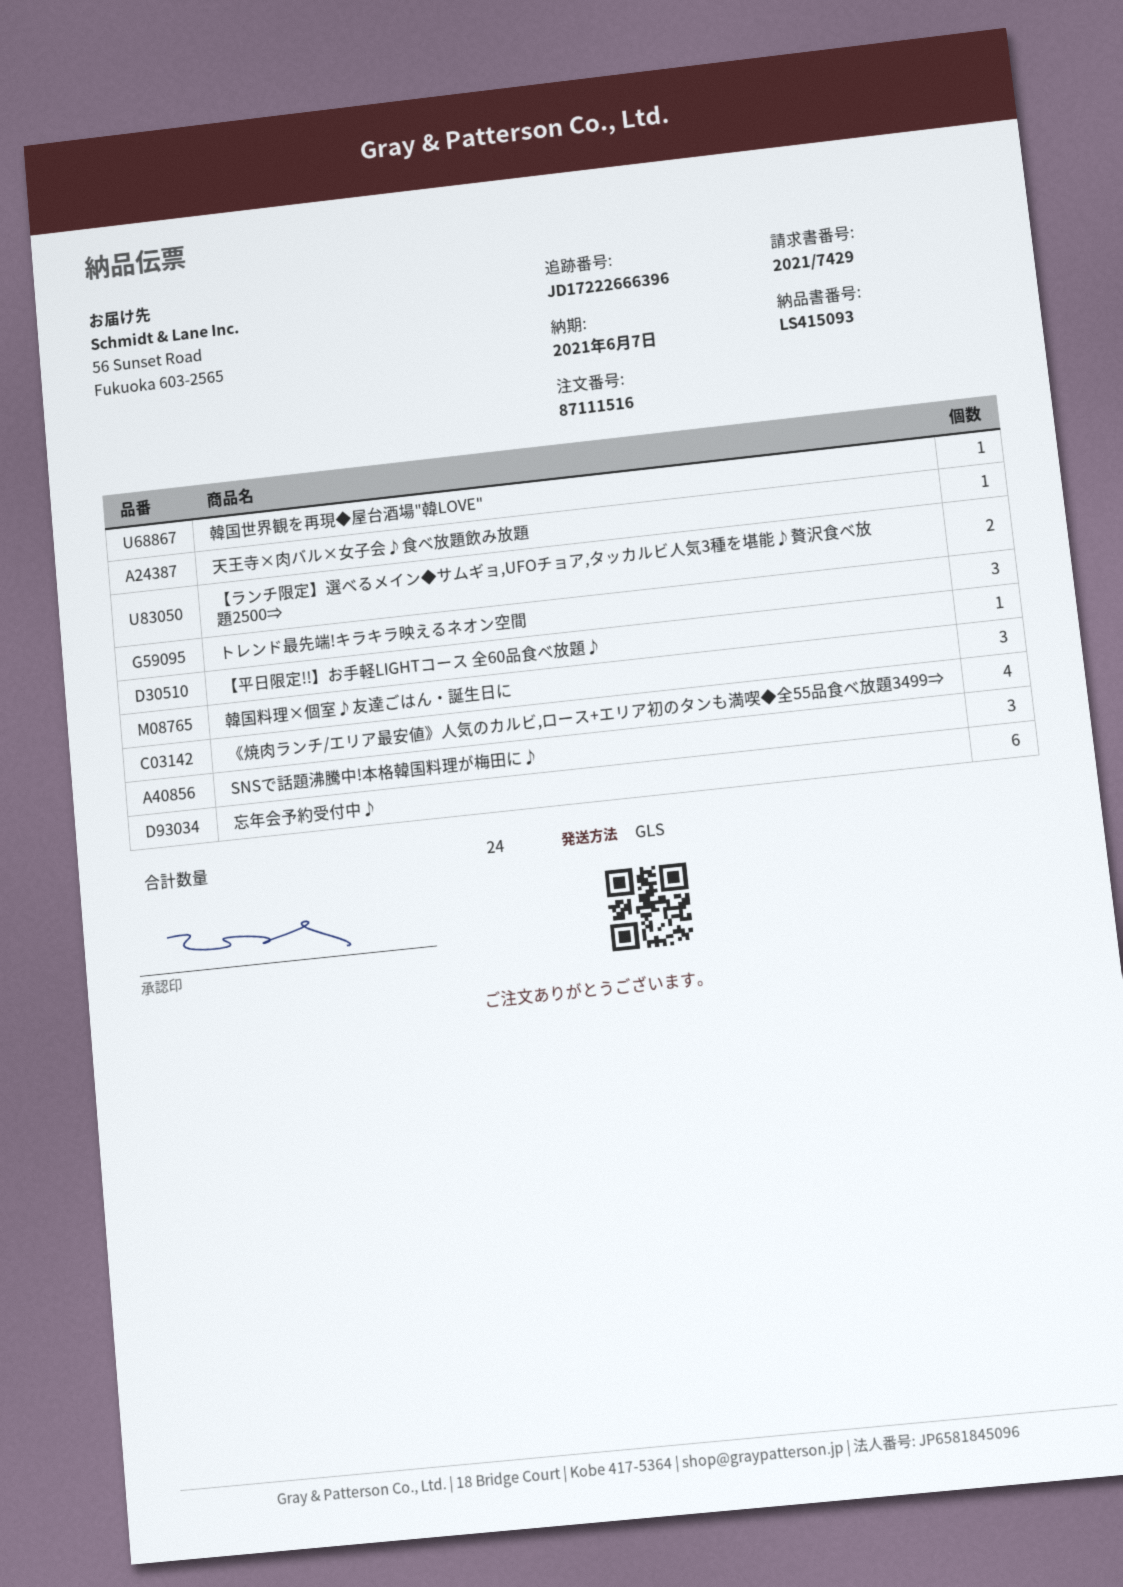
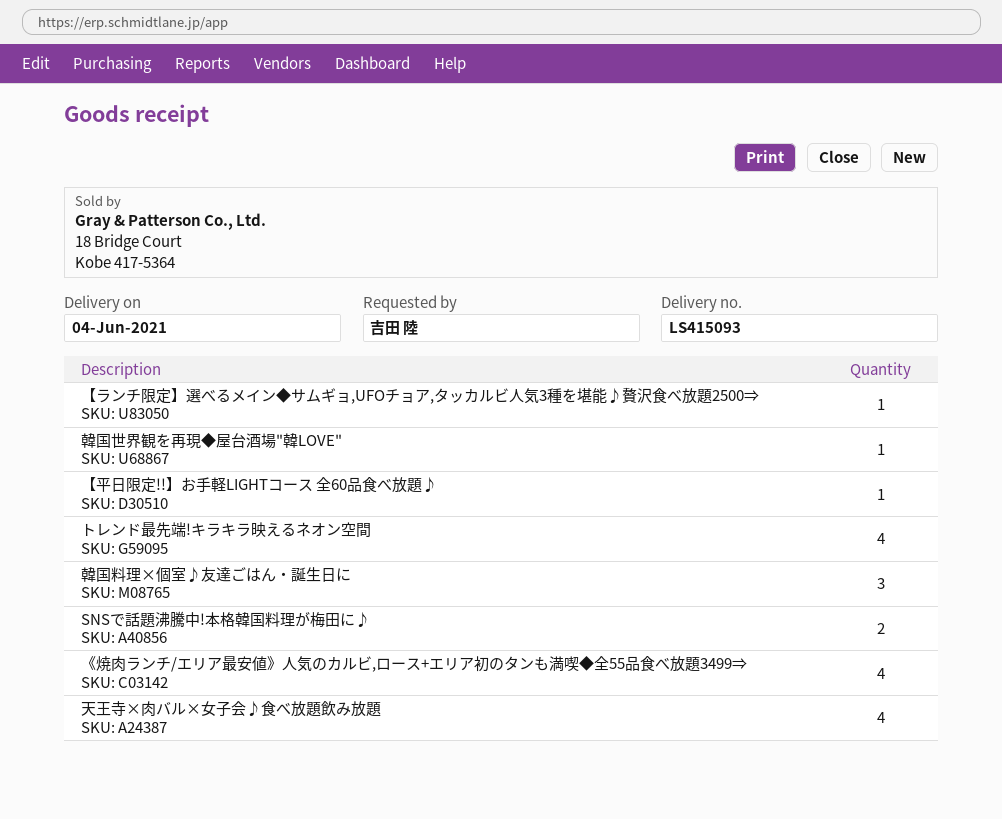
delivery date: 2021-06-07 -> 2021-06-04
天王寺×肉バル×女子会♪食べ放題飲み放題: 1 -> 4
【ランチ限定】選べるメイン◆サムギョ,UFOチョア,タッカルビ人気3種を堪能♪贅沢食べ放題2500⇒: 2 -> 1
トレンド最先端!キラキラ映えるネオン空間: 3 -> 4
SNSで話題沸騰中!本格韓国料理が梅田に♪: 3 -> 2
忘年会予約受付中♪: 6 -> none

